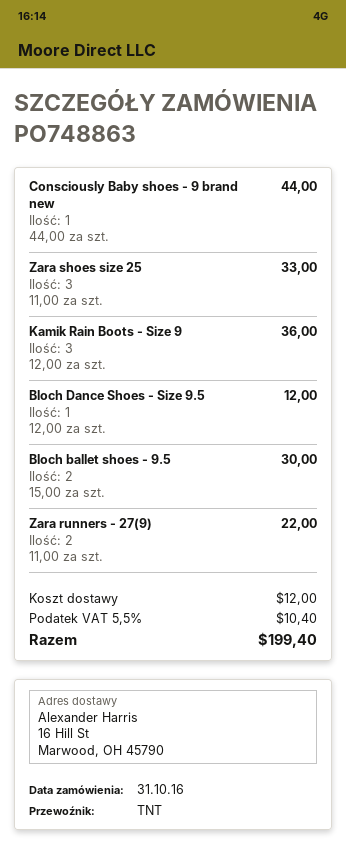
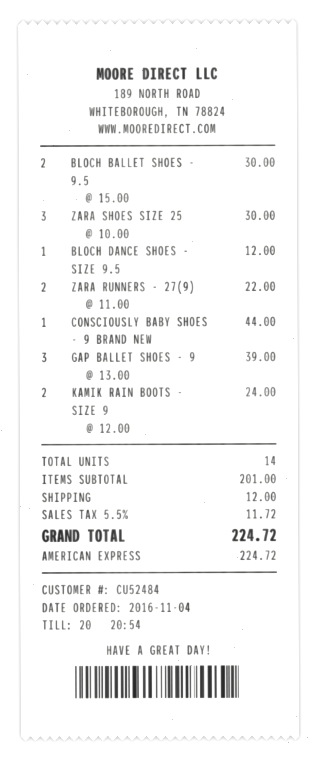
order date: 2016-10-31 -> 2016-11-04
Zara shoes size 25: 3 x 11.00 = 33.00 -> 3 x 10.00 = 30.00
Kamik Rain Boots - Size 9: 3 x 12.00 = 36.00 -> 2 x 12.00 = 24.00
GAP BALLET SHOES - 9: none -> 3 x 13.00 = 39.00
tax: 5.5% = 10.40 -> 5.5% = 11.72
total: 199.40 -> 224.72

